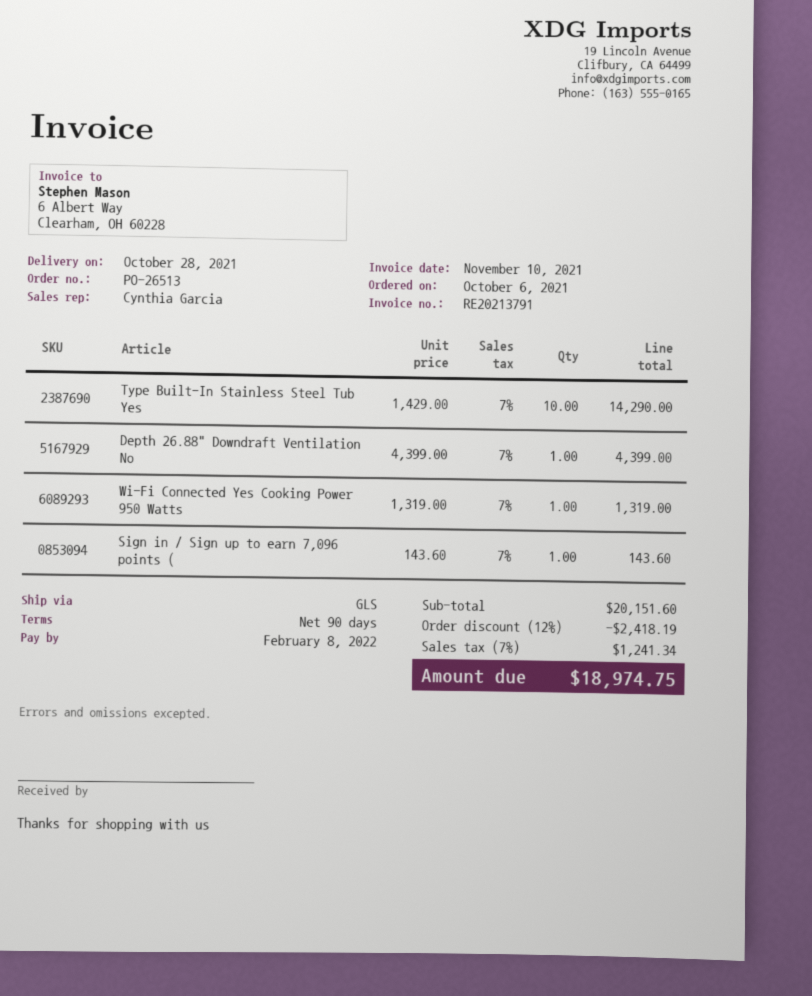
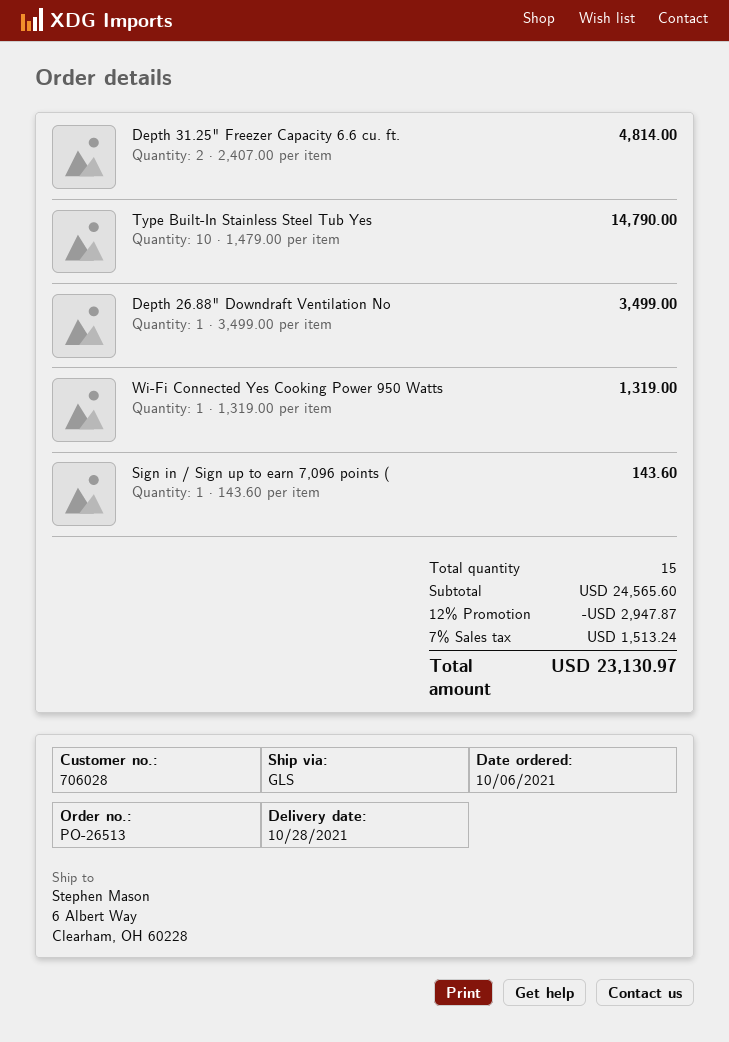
Type Built-In Stainless Steel Tub Yes: 10 x 1429.00 = 14290.00 -> 10 x 1479.00 = 14790.00
Depth 26.88" Downdraft Ventilation No: 1 x 4399.00 = 4399.00 -> 1 x 3499.00 = 3499.00
Depth 31.25" Freezer Capacity 6.6 cu. ft.: none -> 2 x 2407.00 = 4814.00
subtotal: 20151.60 -> 24565.60
discount: 12% = 2418.19 -> 12% = 2947.87
tax: 7% = 1241.34 -> 7% = 1513.24
total: 18974.75 -> 23130.97

